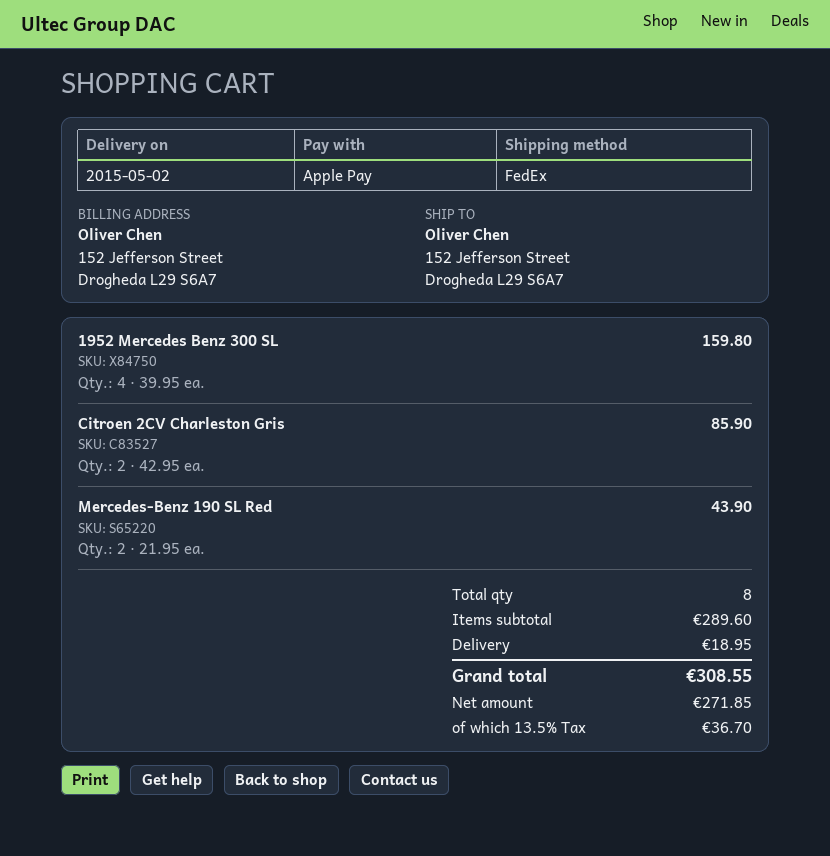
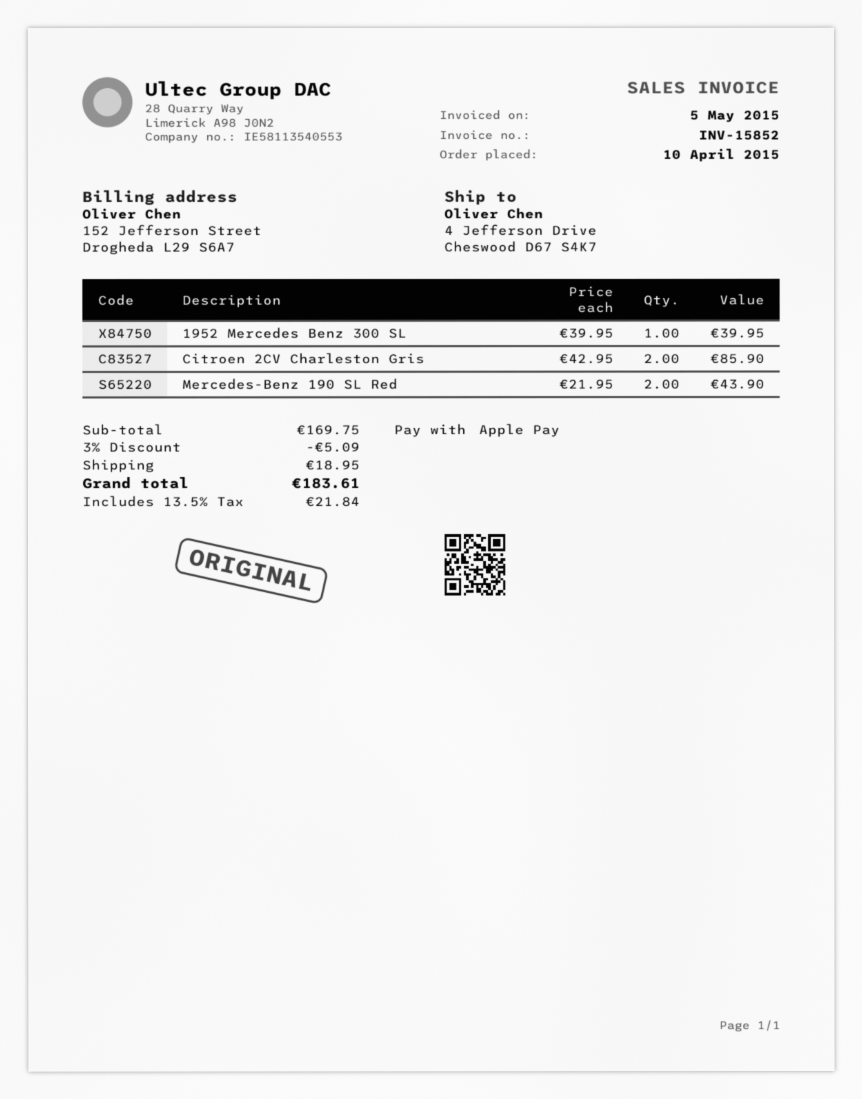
ship to: 152 Jefferson Street, Drogheda L29 S6A7 -> 4 Jefferson Drive, Cheswood D67 S4K7
1952 Mercedes Benz 300 SL: 4 x 39.95 = 159.80 -> 1 x 39.95 = 39.95
subtotal: 289.60 -> 169.75
discount: none -> 3% = 5.09
tax: 13.5% = 36.70 -> 13.5% = 21.84
total: 308.55 -> 183.61

